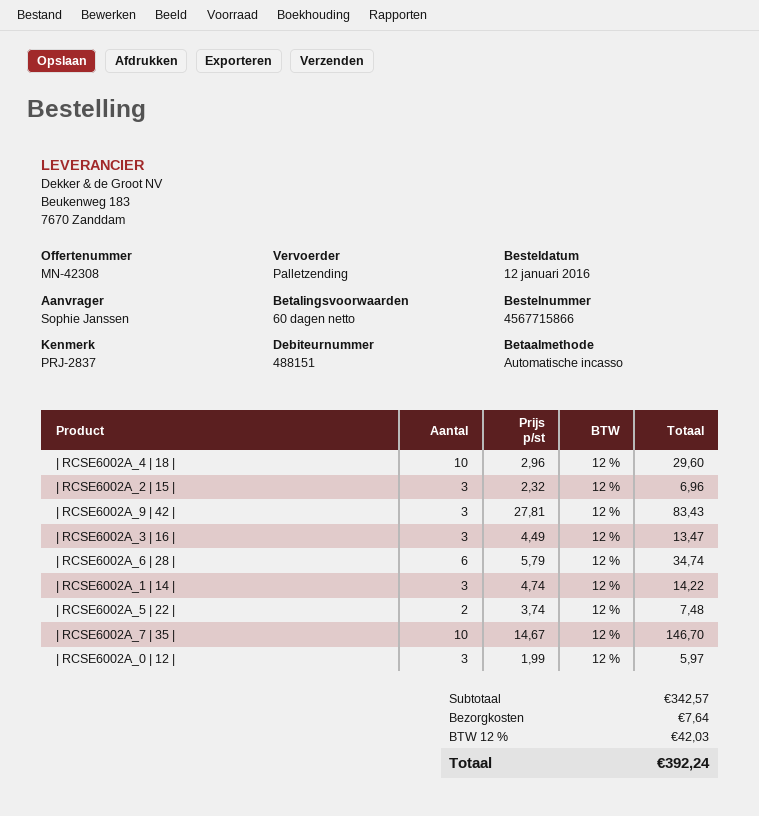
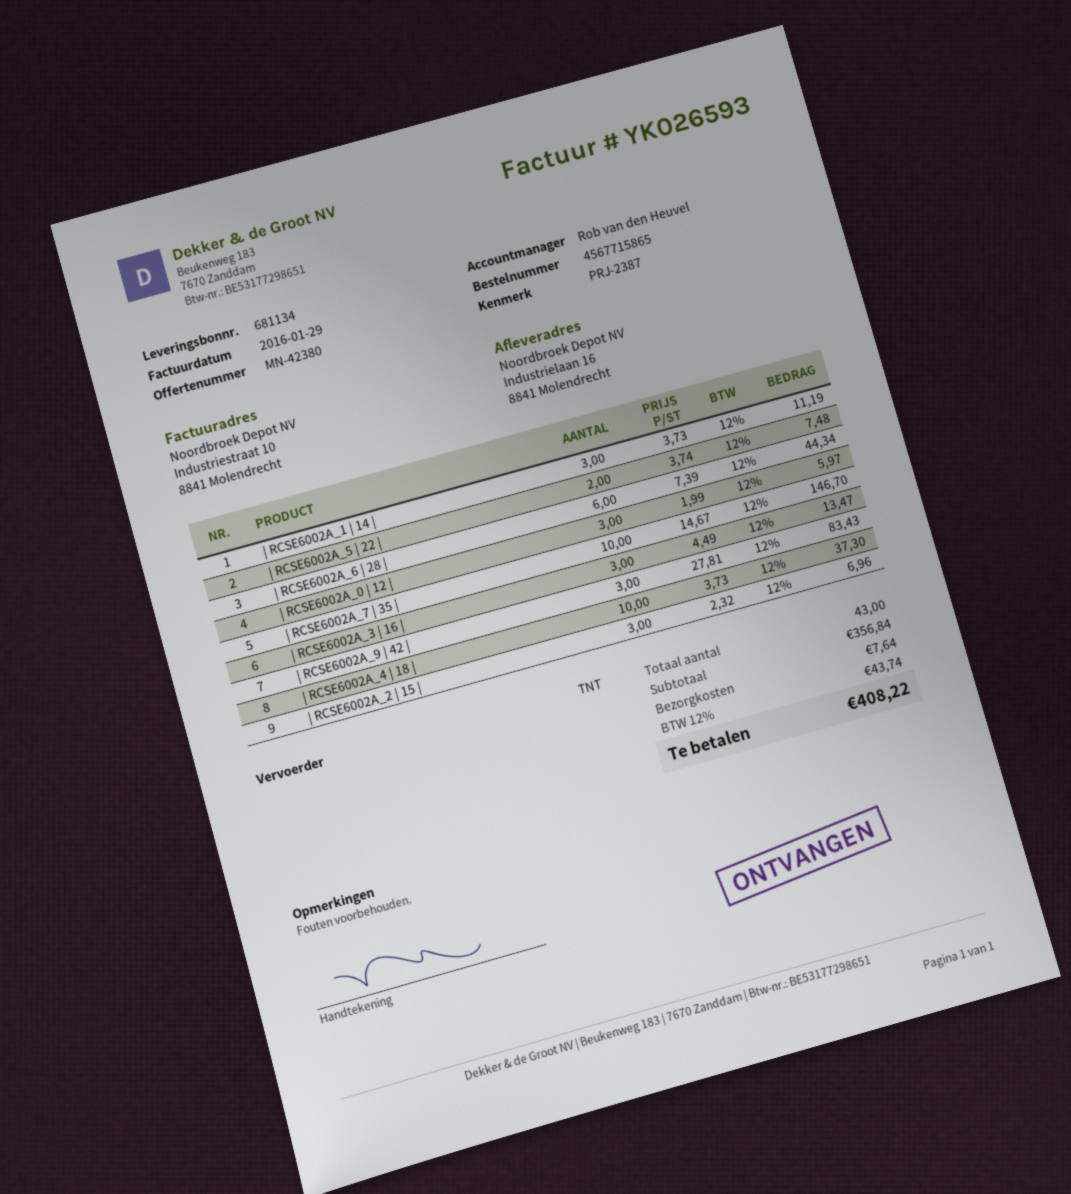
quote number: MN-42308 -> MN-42380
order number: 4567715866 -> 4567715865
reference: PRJ-2837 -> PRJ-2387
shipping method: pallet freight -> TNT
| RCSE6002A_4 | 18 |: 10 x 2.96 = 29.60 -> 10 x 3.73 = 37.30
| RCSE6002A_6 | 28 |: 6 x 5.79 = 34.74 -> 6 x 7.39 = 44.34
| RCSE6002A_1 | 14 |: 3 x 4.74 = 14.22 -> 3 x 3.73 = 11.19
subtotal: 342.57 -> 356.84
tax: 12% = 42.03 -> 12% = 43.74
total: 392.24 -> 408.22

